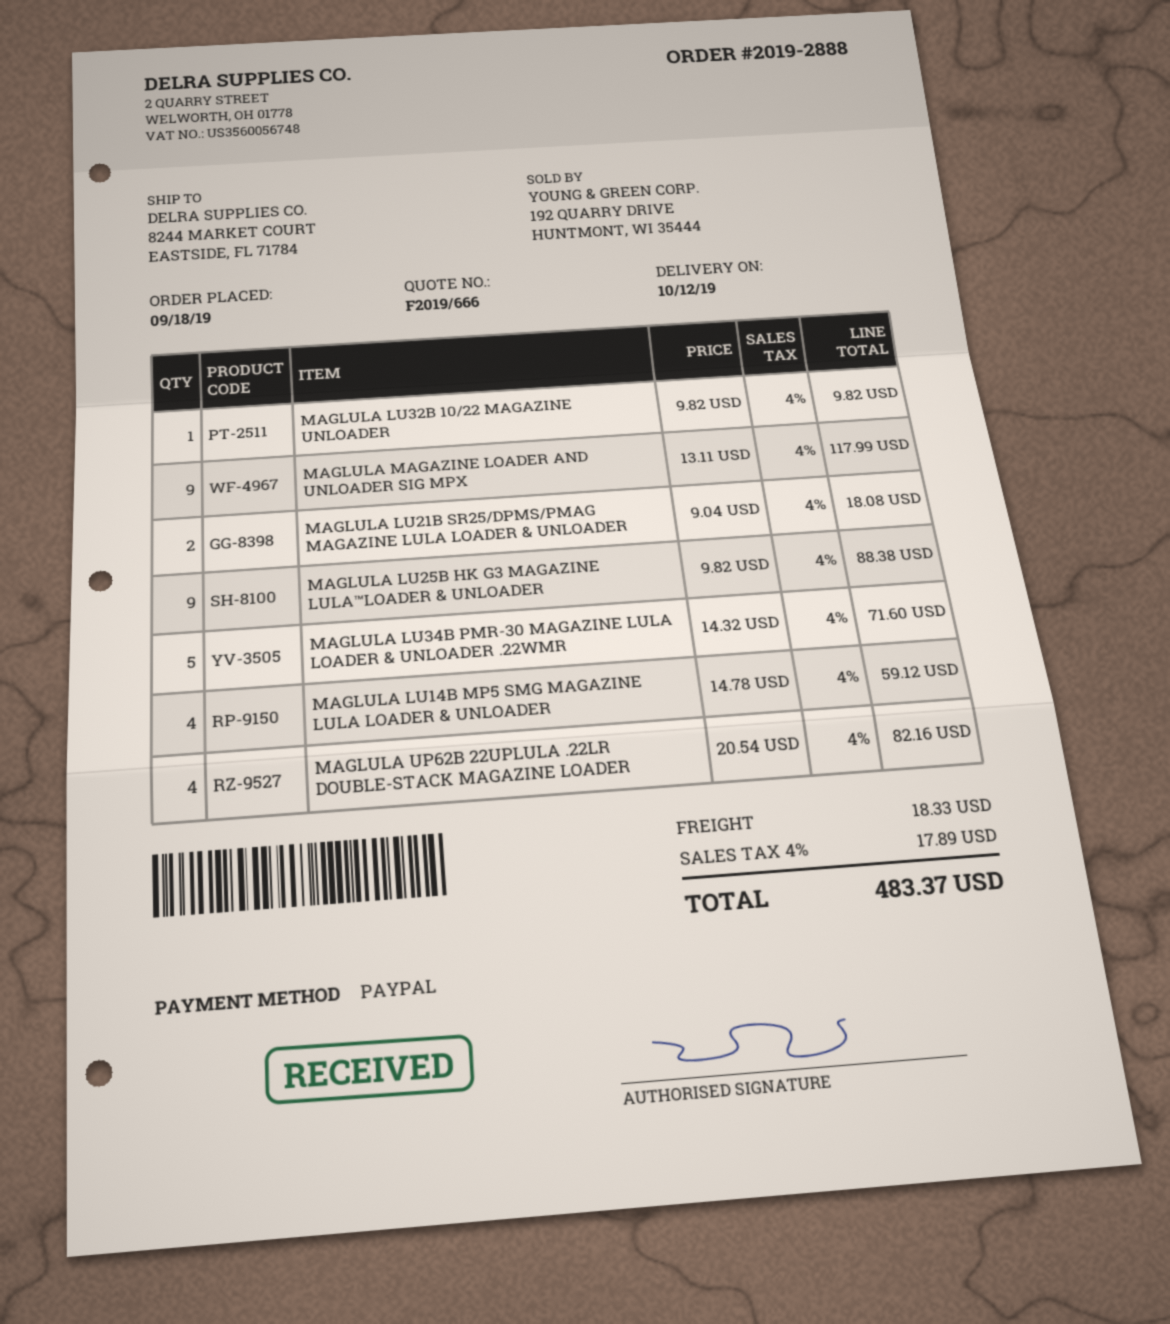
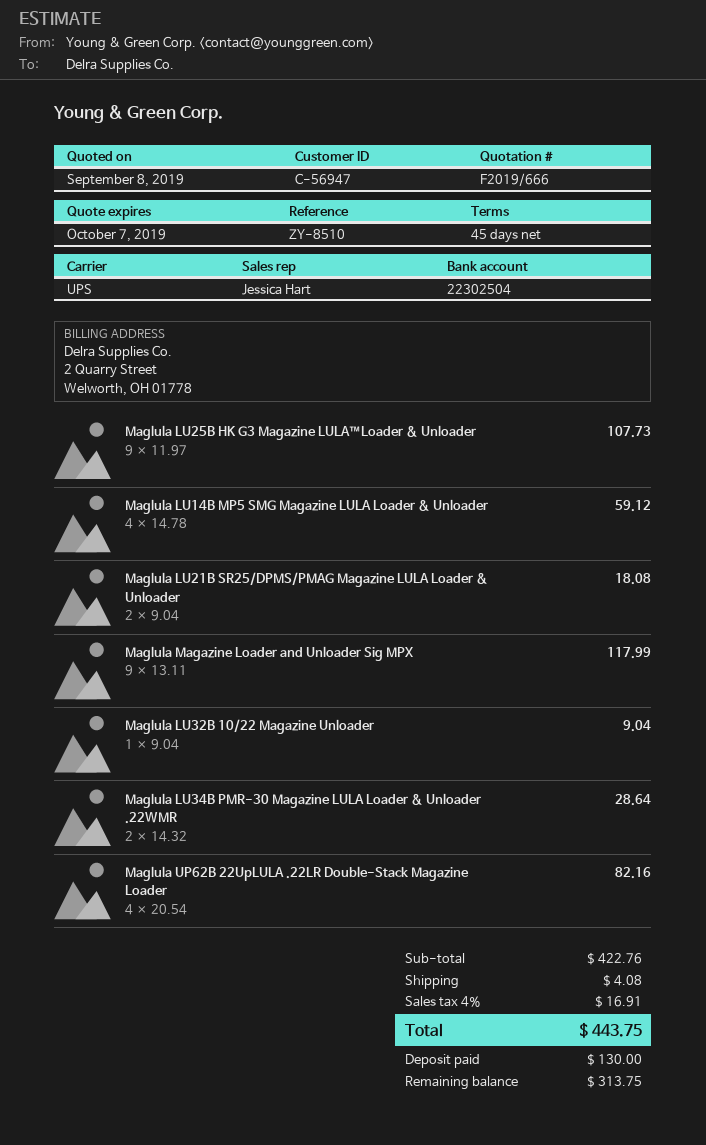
MAGLULA LU32B 10/22 MAGAZINE UNLOADER: 1 x 9.82 = 9.82 -> 1 x 9.04 = 9.04
MAGLULA LU25B HK G3 MAGAZINE LULA™LOADER & UNLOADER: 9 x 9.82 = 88.38 -> 9 x 11.97 = 107.73
MAGLULA LU34B PMR-30 MAGAZINE LULA LOADER & UNLOADER .22WMR: 5 x 14.32 = 71.60 -> 2 x 14.32 = 28.64
shipping: 18.33 -> 4.08
tax: 4% = 17.89 -> 4% = 16.91
total: 483.37 -> 443.75

